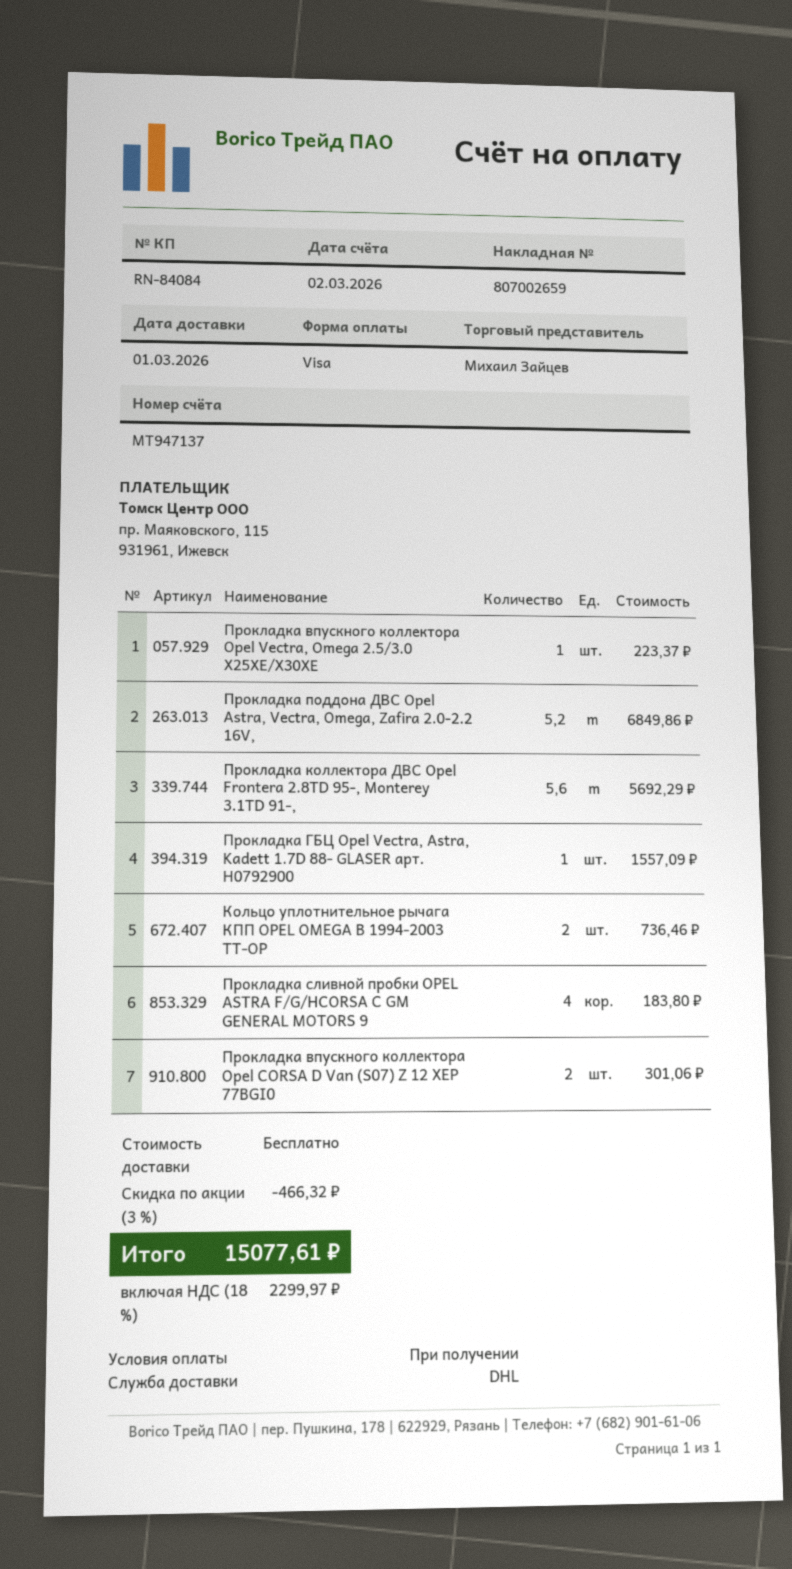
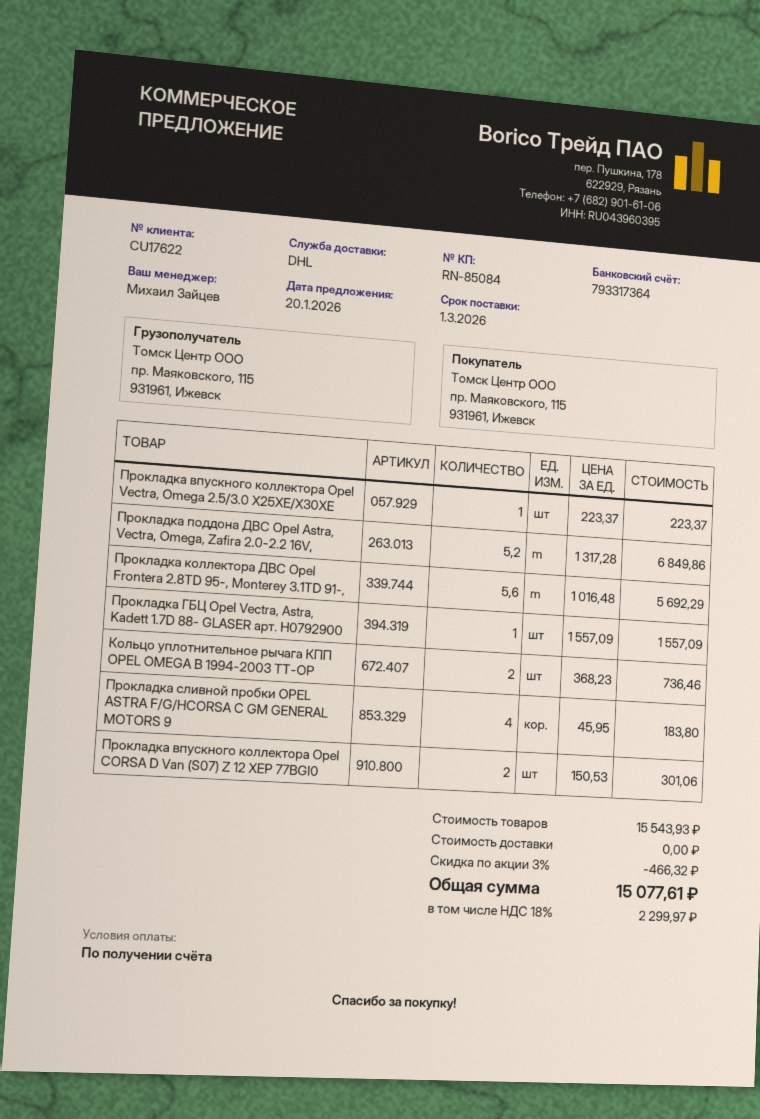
quote number: RN-84084 -> RN-85084

